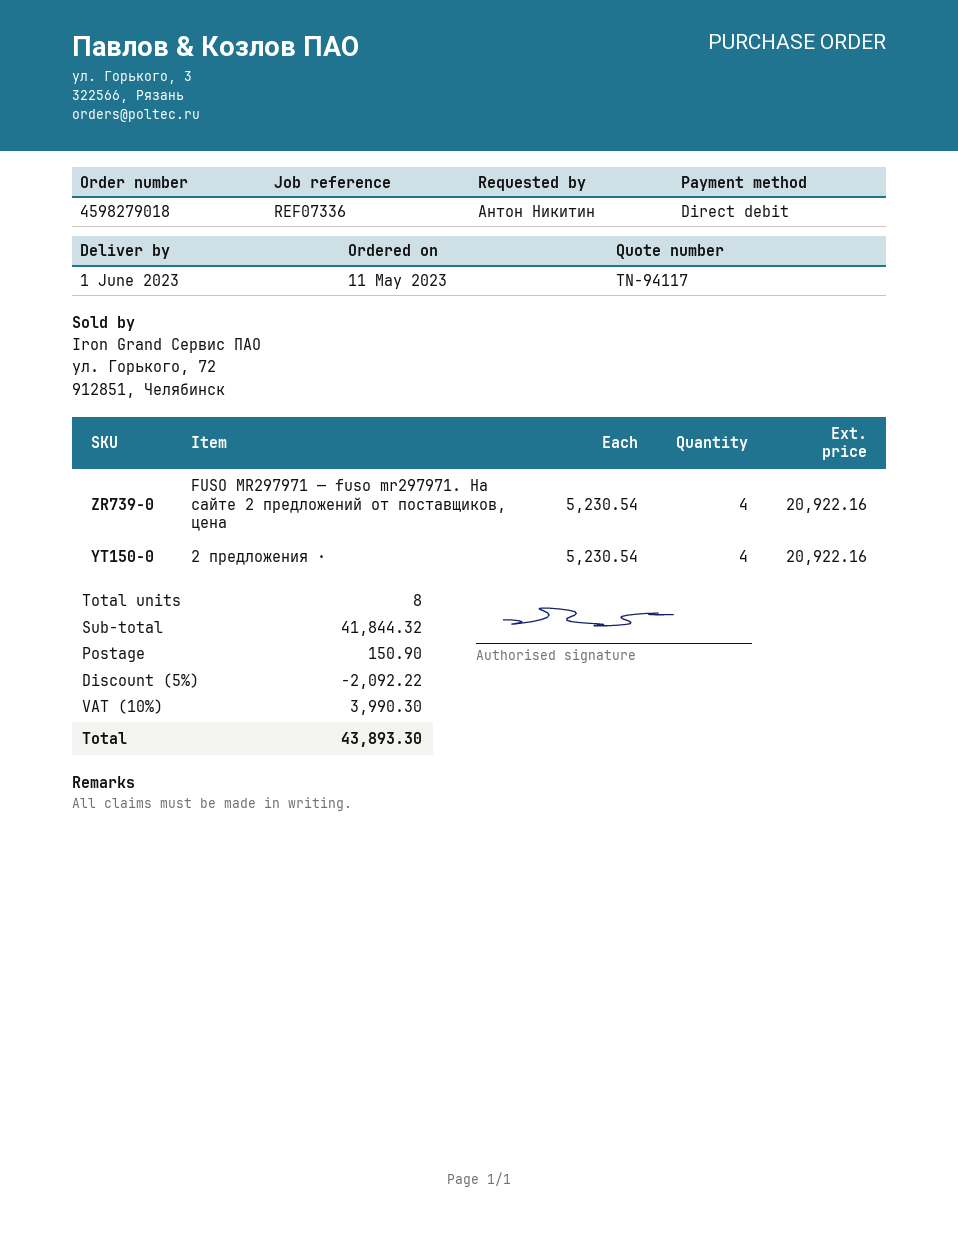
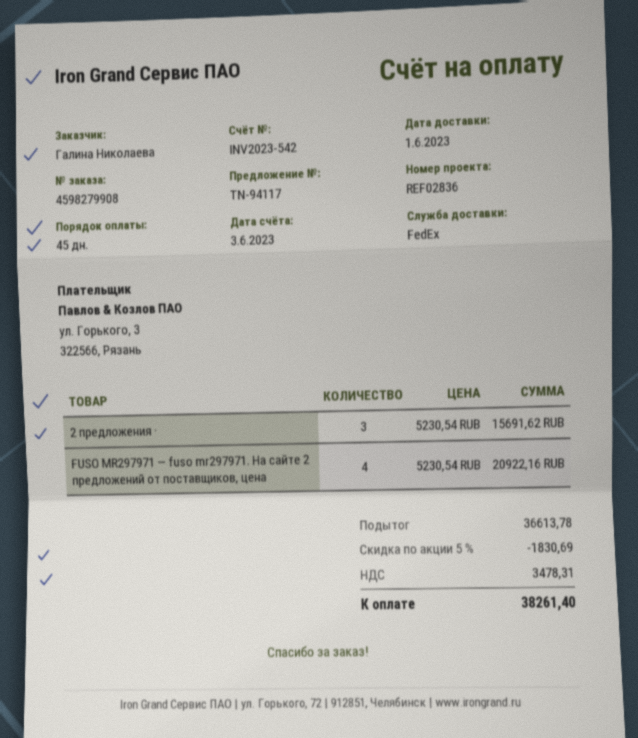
order number: 4598279018 -> 4598279908
reference: REF07336 -> REF02836
ordered by: Антон Никитин -> Галина Николаева
2 предложения ·: 4 x 5230.54 = 20922.16 -> 3 x 5230.54 = 15691.62
subtotal: 41844.32 -> 36613.78
discount: 5% = 2092.22 -> 5% = 1830.69
shipping: 150.90 -> none
tax: 3990.30 -> 3478.31
total: 43893.30 -> 38261.40

